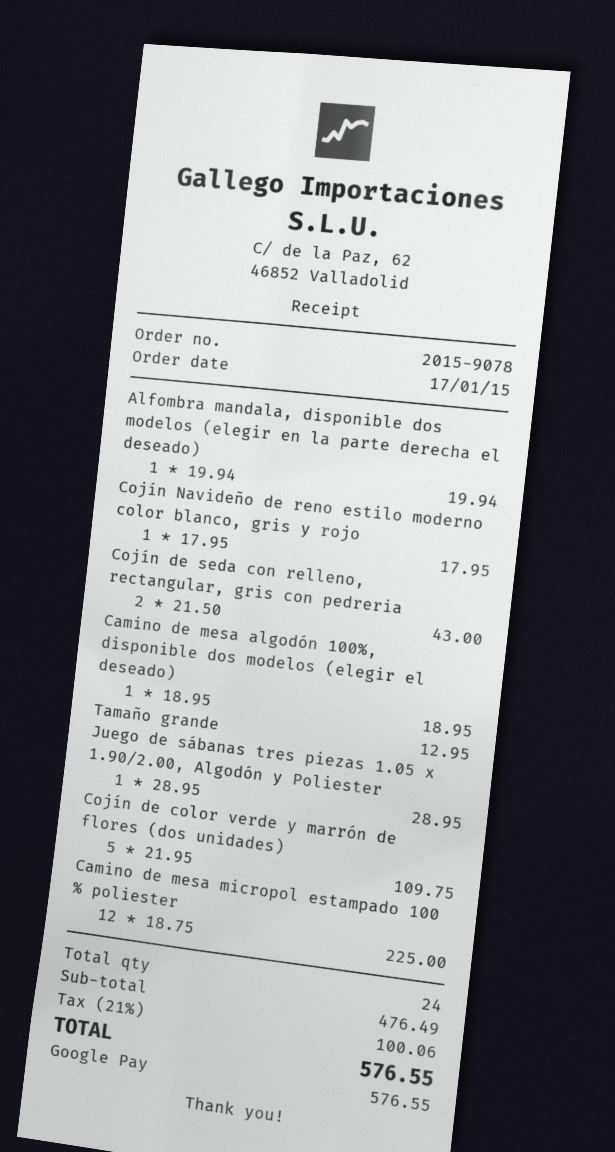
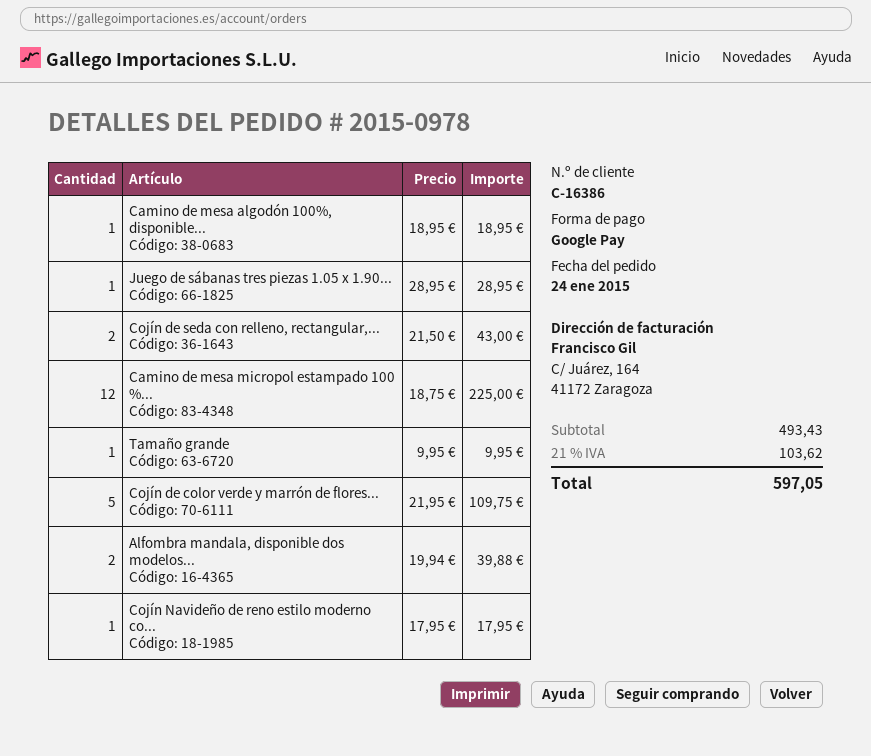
order number: 2015-9078 -> 2015-0978
order date: 2015-01-17 -> 2015-01-24
Alfombra mandala, disponible dos modelos (elegir en la parte derecha el deseado): 1 x 19.94 = 19.94 -> 2 x 19.94 = 39.88
Tamaño grande: 1 x 12.95 = 12.95 -> 1 x 9.95 = 9.95
subtotal: 476.49 -> 493.43
tax: 21% = 100.06 -> 21% = 103.62
total: 576.55 -> 597.05

